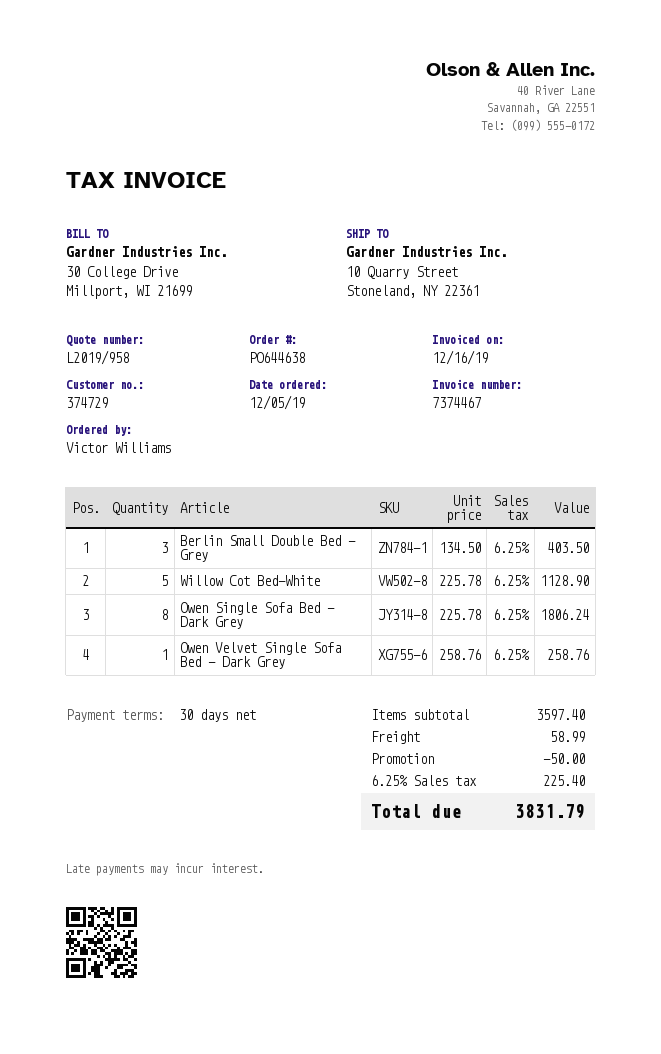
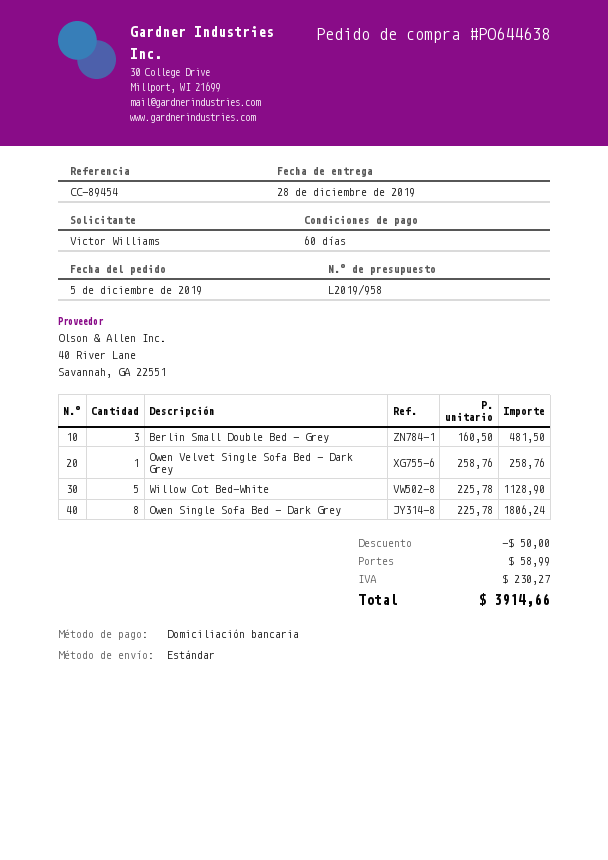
payment terms: 30 days -> 60 days
Berlin Small Double Bed - Grey: 3 x 134.50 = 403.50 -> 3 x 160.50 = 481.50
tax: 225.40 -> 230.27
total: 3831.79 -> 3914.66

